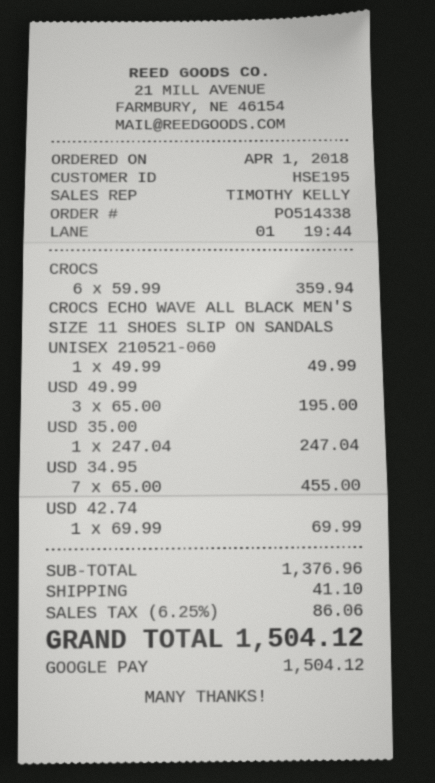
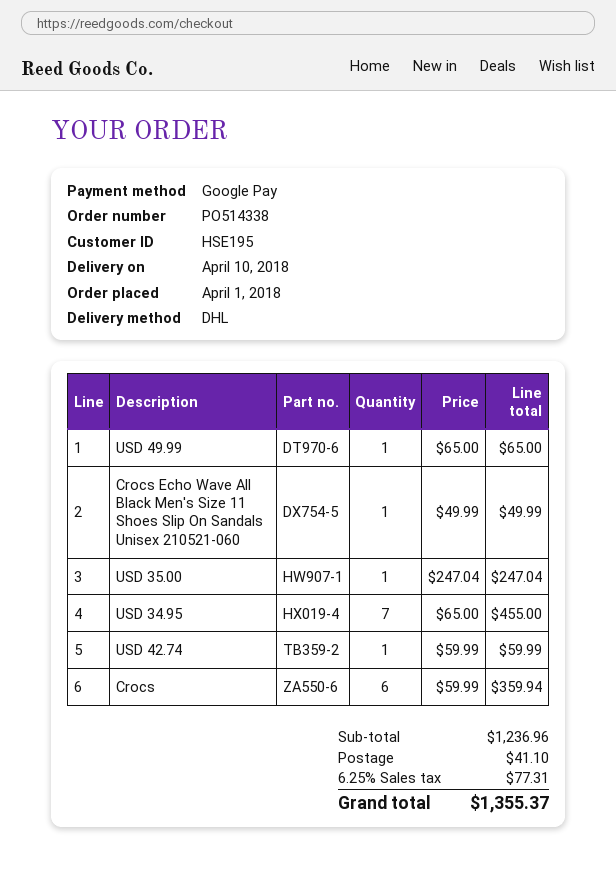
USD 49.99: 3 x 65.00 = 195.00 -> 1 x 65.00 = 65.00
USD 42.74: 1 x 69.99 = 69.99 -> 1 x 59.99 = 59.99
subtotal: 1376.96 -> 1236.96
tax: 6.25% = 86.06 -> 6.25% = 77.31
total: 1504.12 -> 1355.37

